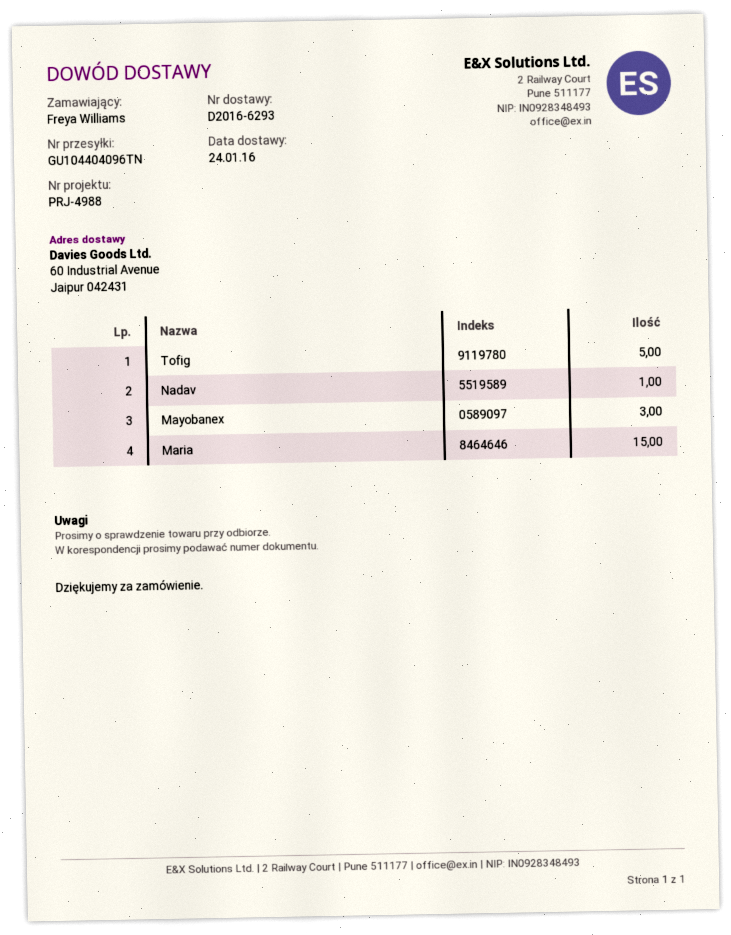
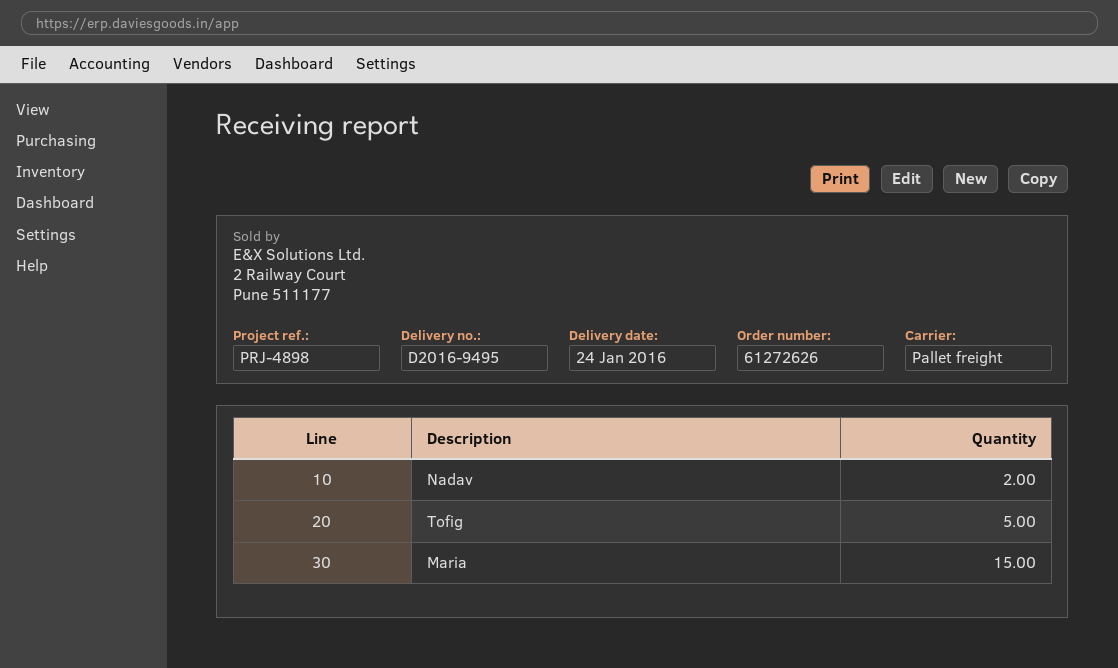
delivery note number: D2016-6293 -> D2016-9495
reference: PRJ-4988 -> PRJ-4898
Nadav: 1 -> 2
Mayobanex: 3 -> none

